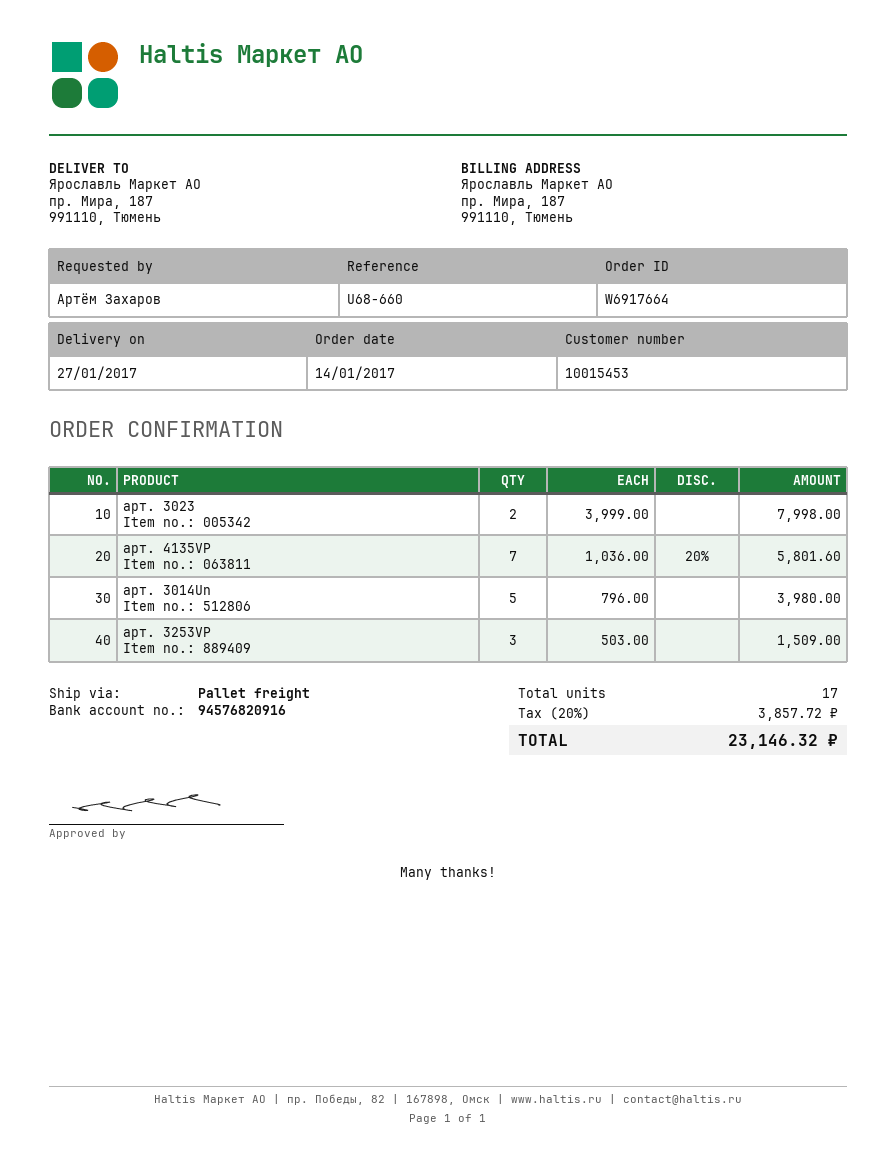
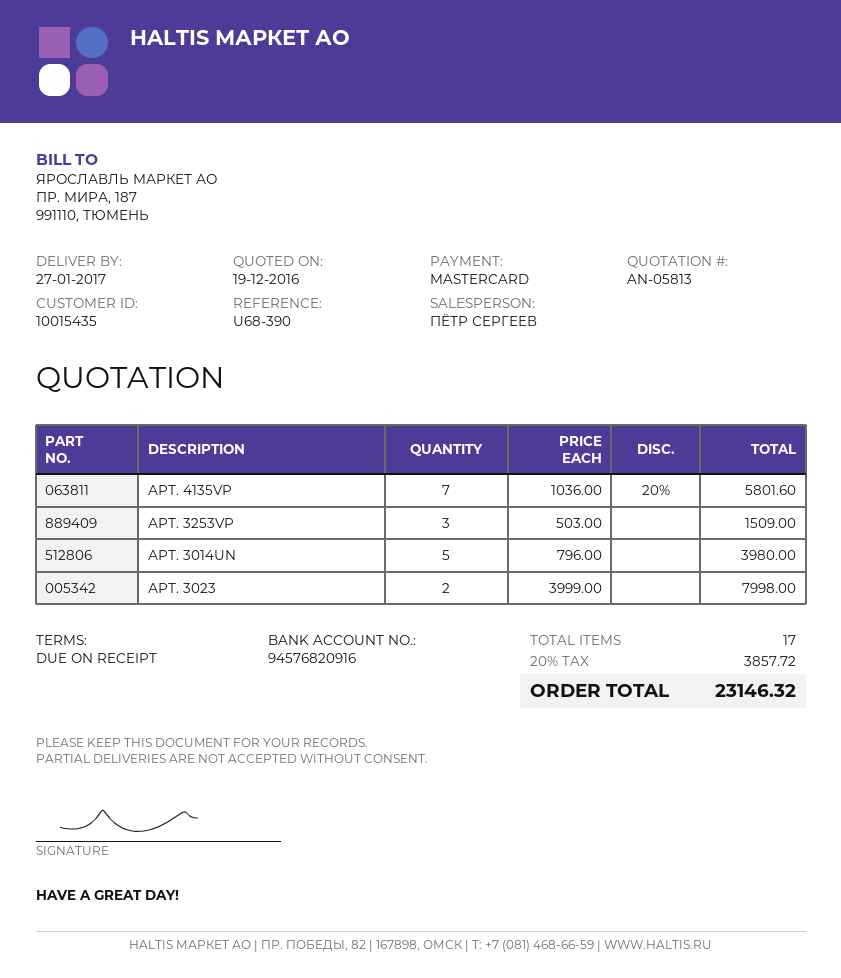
customer number: 10015453 -> 10015435
reference: U68-660 -> U68-390

